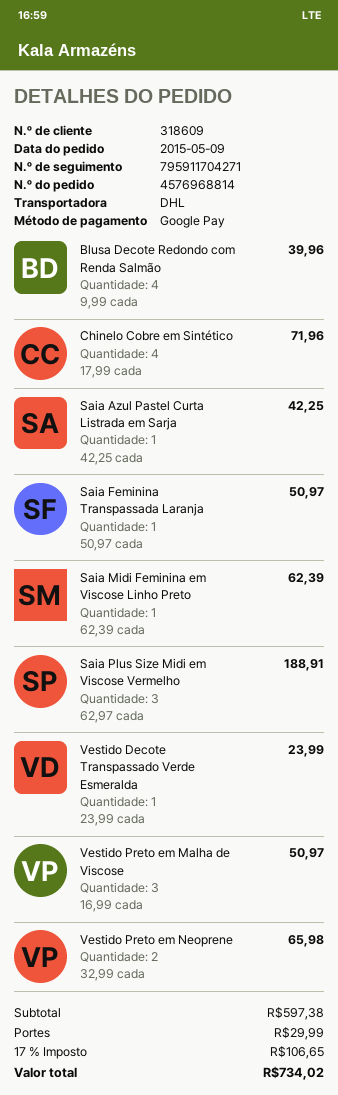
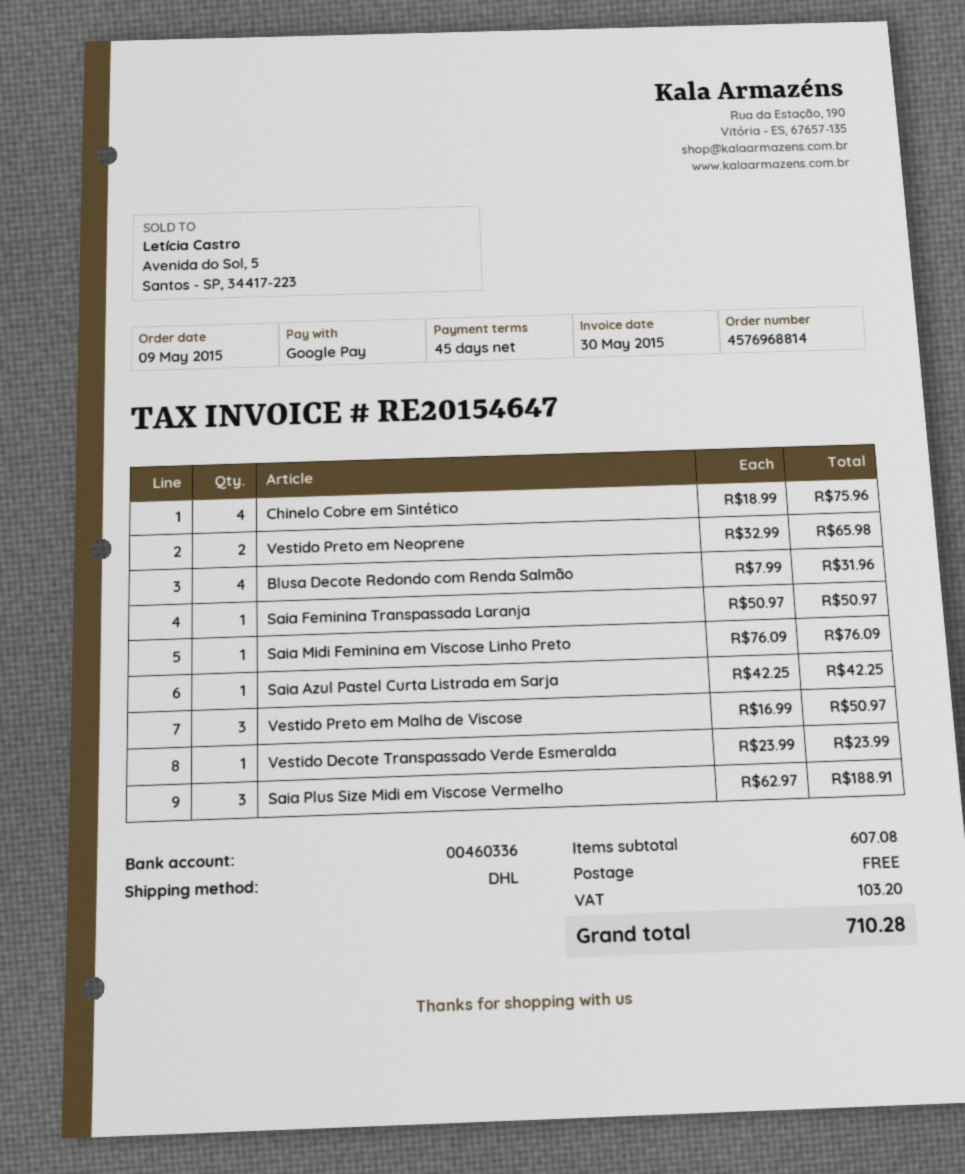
Blusa Decote Redondo com Renda Salmão: 4 x 9.99 = 39.96 -> 4 x 7.99 = 31.96
Chinelo Cobre em Sintético: 4 x 17.99 = 71.96 -> 4 x 18.99 = 75.96
Saia Midi Feminina em Viscose Linho Preto: 1 x 62.39 = 62.39 -> 1 x 76.09 = 76.09
subtotal: 597.38 -> 607.08
shipping: 29.99 -> 0.00
tax: 106.65 -> 103.20
total: 734.02 -> 710.28

